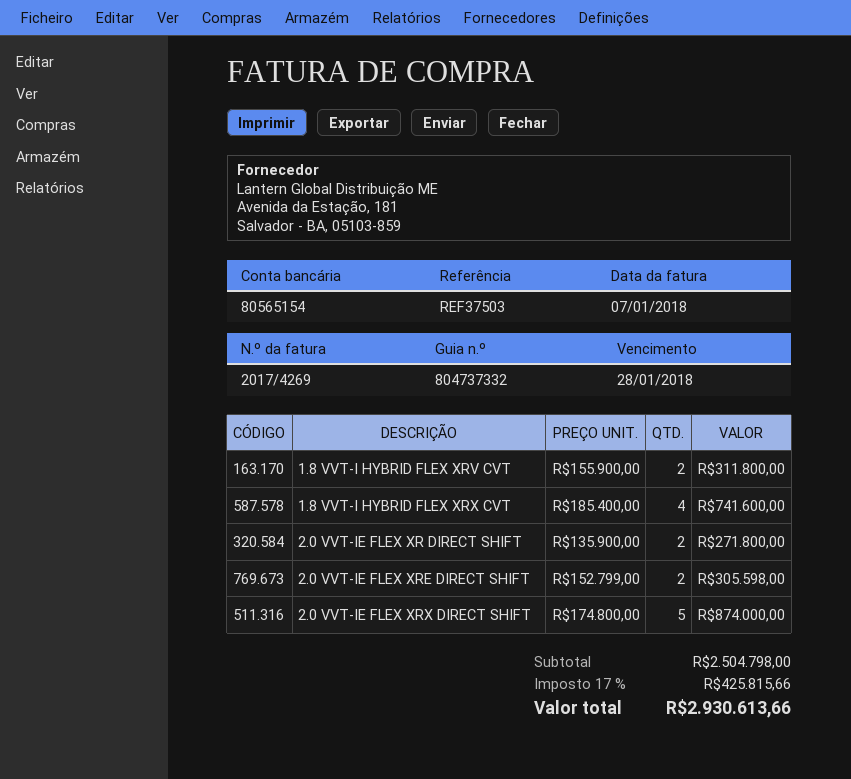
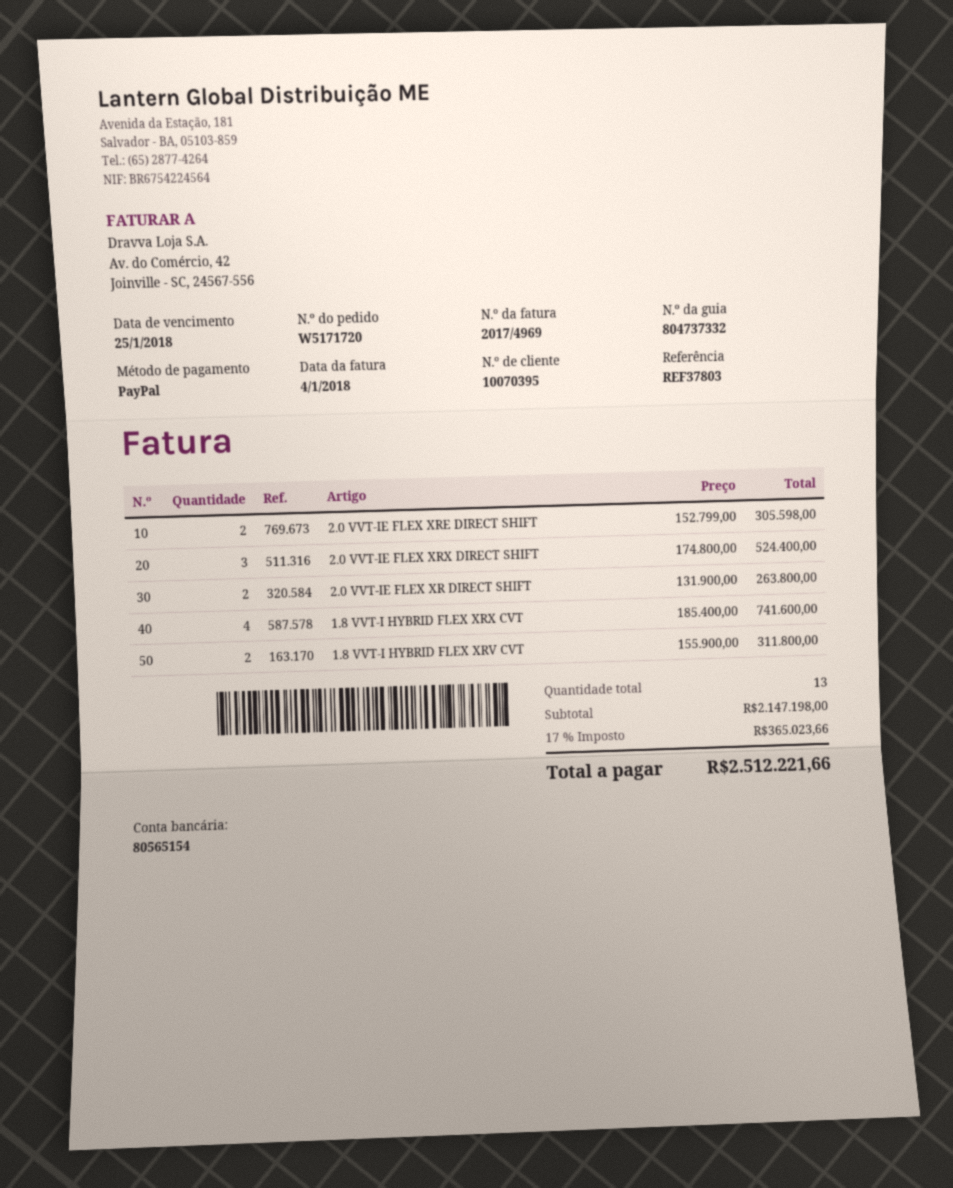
invoice number: 2017/4269 -> 2017/4969
invoice date: 2018-01-07 -> 2018-01-04
due date: 2018-01-28 -> 2018-01-25
reference: REF37503 -> REF37803
2.0 VVT-IE FLEX XR DIRECT SHIFT: 2 x 135900.00 = 271800.00 -> 2 x 131900.00 = 263800.00
2.0 VVT-IE FLEX XRX DIRECT SHIFT: 5 x 174800.00 = 874000.00 -> 3 x 174800.00 = 524400.00
subtotal: 2504798.00 -> 2147198.00
tax: 17% = 425815.66 -> 17% = 365023.66
total: 2930613.66 -> 2512221.66

